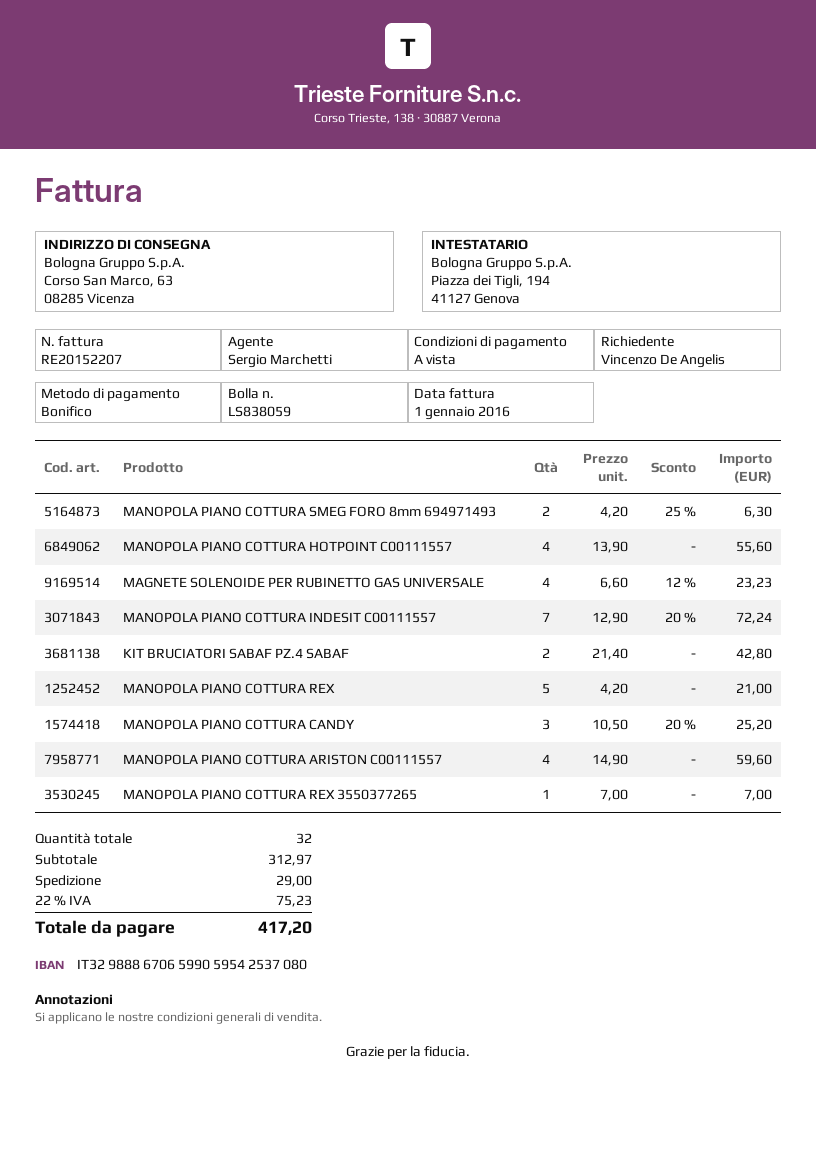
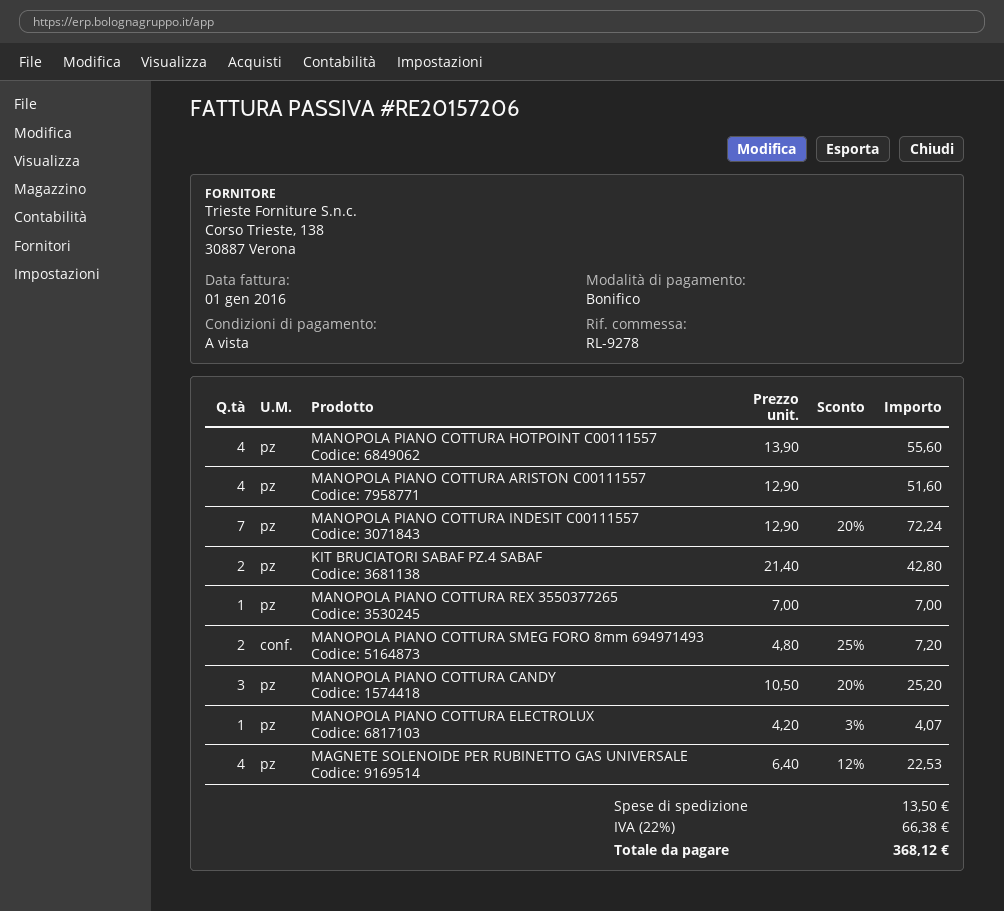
invoice number: RE20152207 -> RE20157206
MANOPOLA PIANO COTTURA SMEG FORO 8mm 694971493: 2 x 4.20 - 25% = 6.30 -> 2 x 4.80 - 25% = 7.20
MAGNETE SOLENOIDE PER RUBINETTO GAS UNIVERSALE: 4 x 6.60 - 12% = 23.23 -> 4 x 6.40 - 12% = 22.53
MANOPOLA PIANO COTTURA REX: 5 x 4.20 = 21.00 -> none
MANOPOLA PIANO COTTURA ARISTON C00111557: 4 x 14.90 = 59.60 -> 4 x 12.90 = 51.60
MANOPOLA PIANO COTTURA ELECTROLUX: none -> 1 x 4.20 - 3% = 4.07
shipping: 29.00 -> 13.50
tax: 22% = 75.23 -> 22% = 66.38
total: 417.20 -> 368.12

